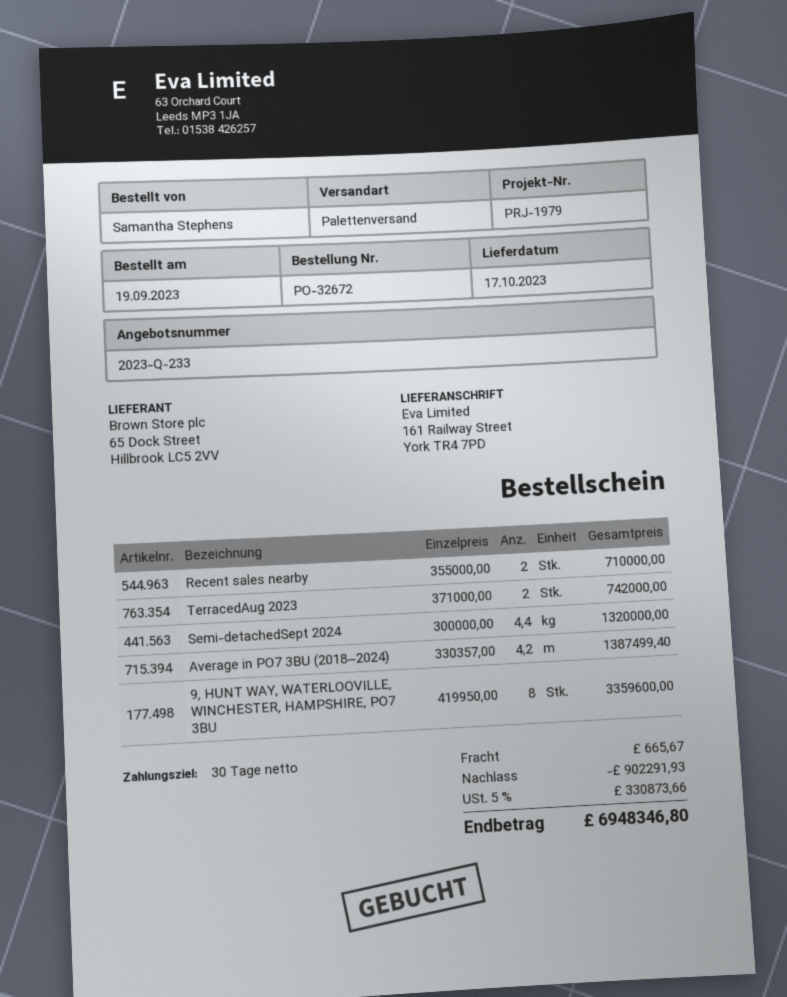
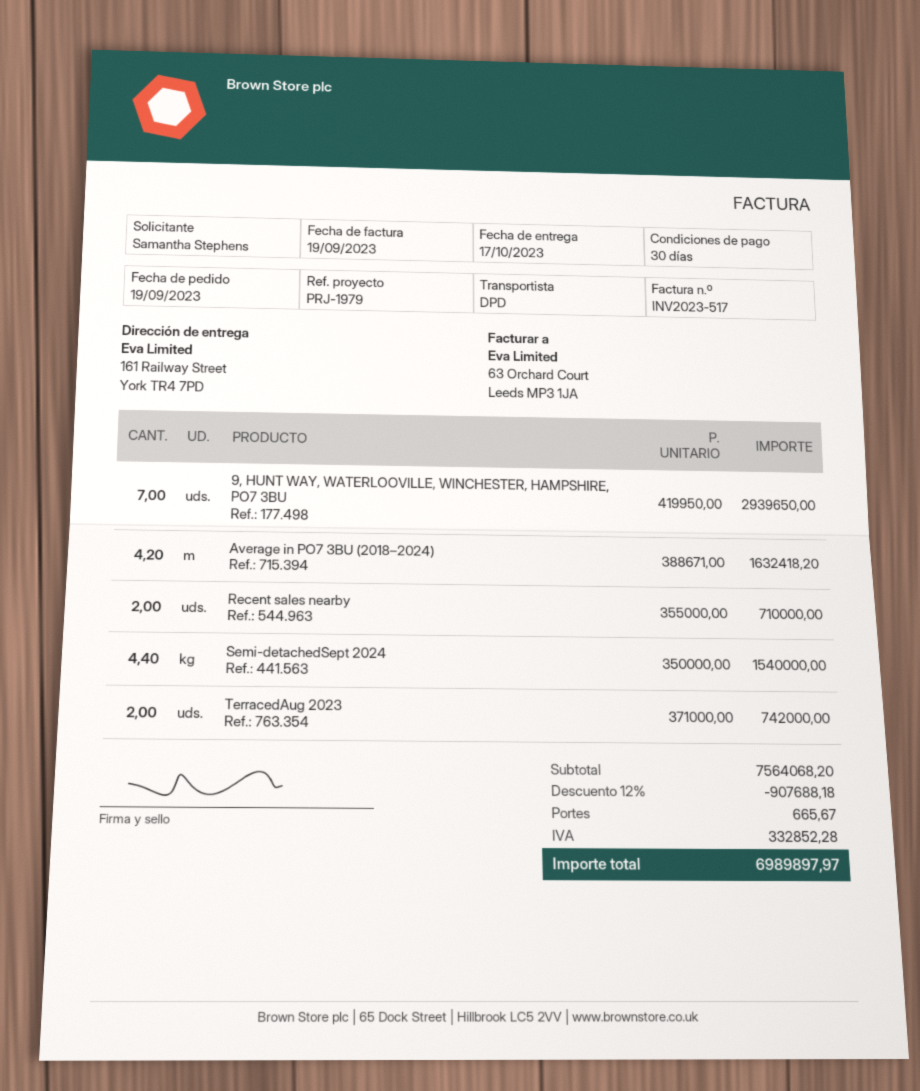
shipping method: pallet freight -> DPD
Semi-detachedSept 2024: 4.4 x 300000.00 = 1320000.00 -> 4.4 x 350000.00 = 1540000.00
Average in PO7 3BU (2018–2024): 4.2 x 330357.00 = 1387499.40 -> 4.2 x 388671.00 = 1632418.20
9, HUNT WAY, WATERLOOVILLE, WINCHESTER, HAMPSHIRE, PO7 3BU: 8 x 419950.00 = 3359600.00 -> 7 x 419950.00 = 2939650.00
discount: 902291.93 -> 907688.18
tax: 330873.66 -> 332852.28
total: 6948346.80 -> 6989897.97

